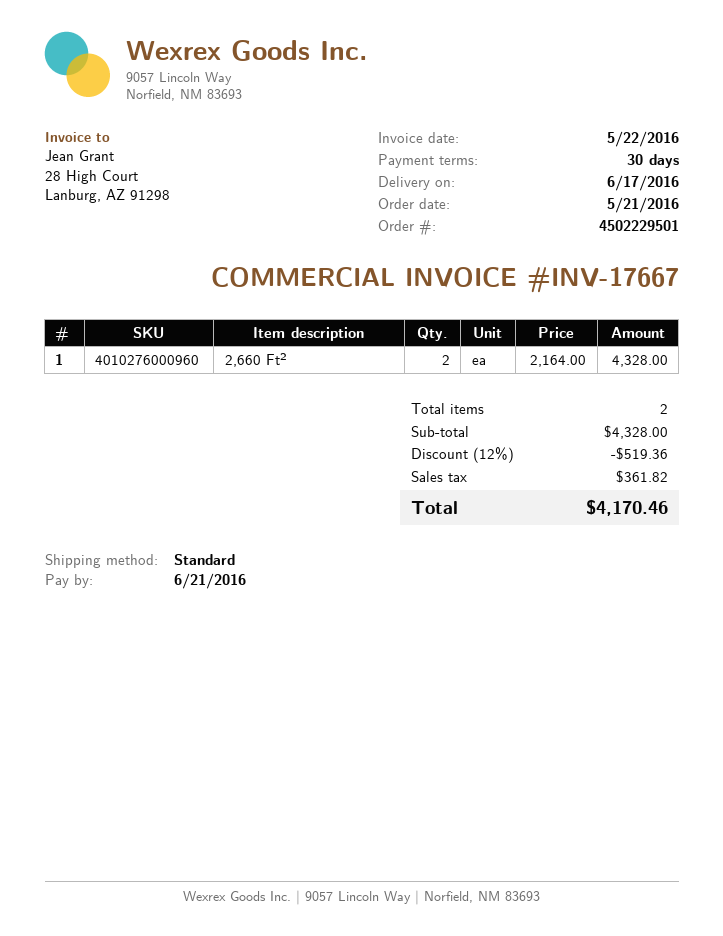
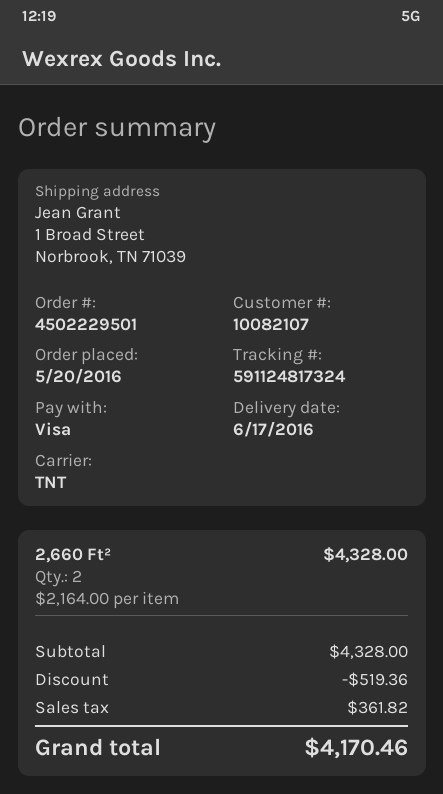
order date: 2016-05-21 -> 2016-05-20
shipping method: standard -> TNT

